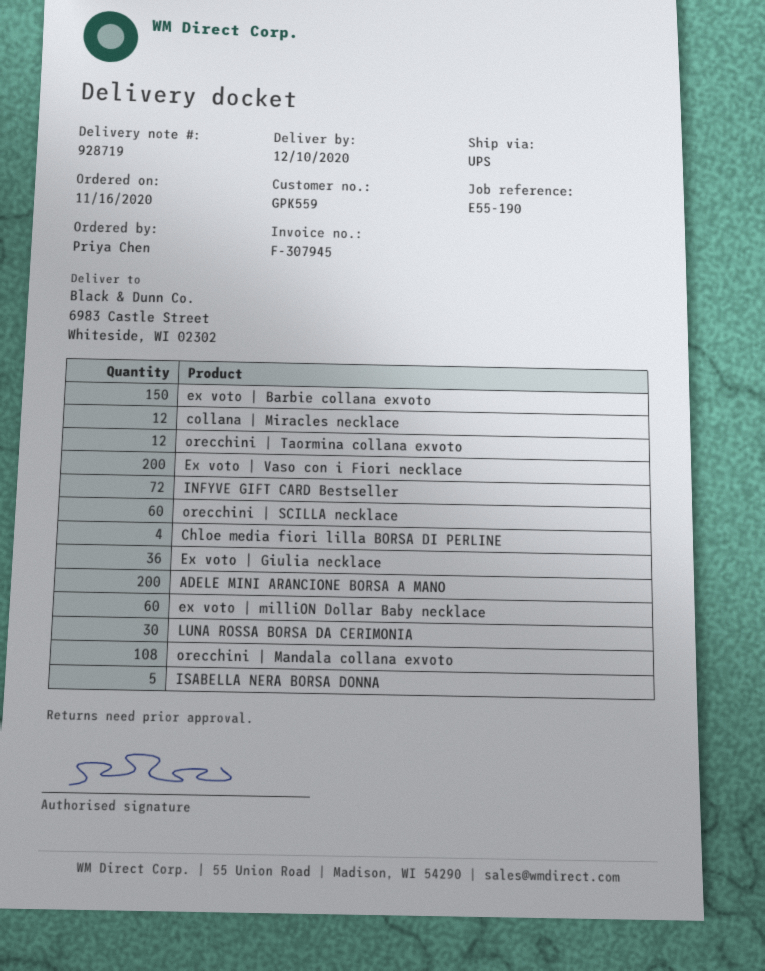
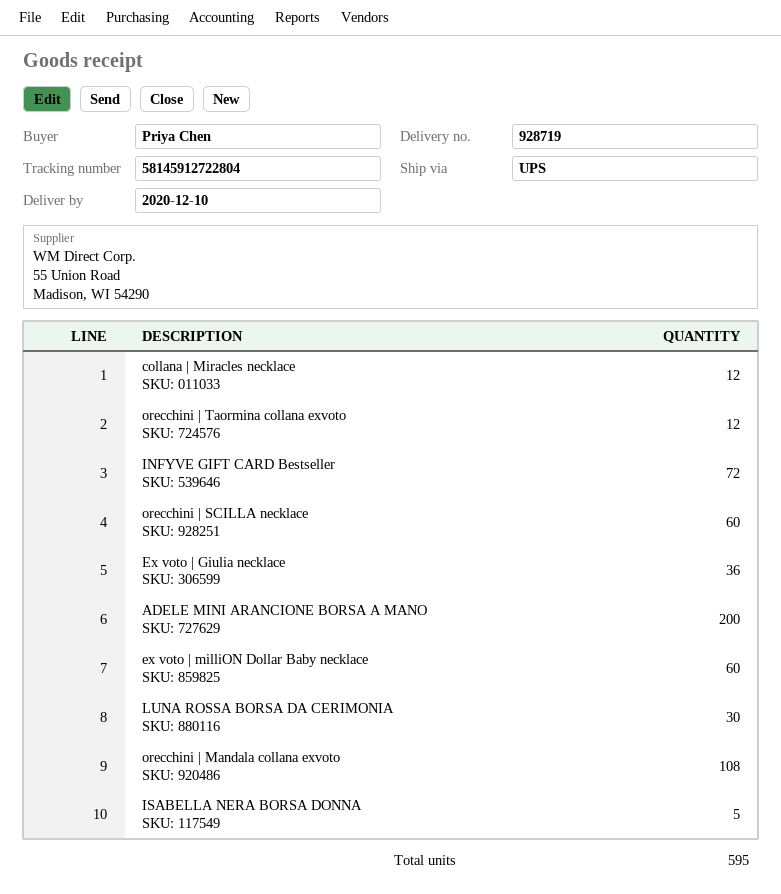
ex voto | Barbie collana exvoto: 150 -> none
Ex voto | Vaso con i Fiori necklace: 200 -> none
Chloe media fiori lilla BORSA DI PERLINE: 4 -> none

